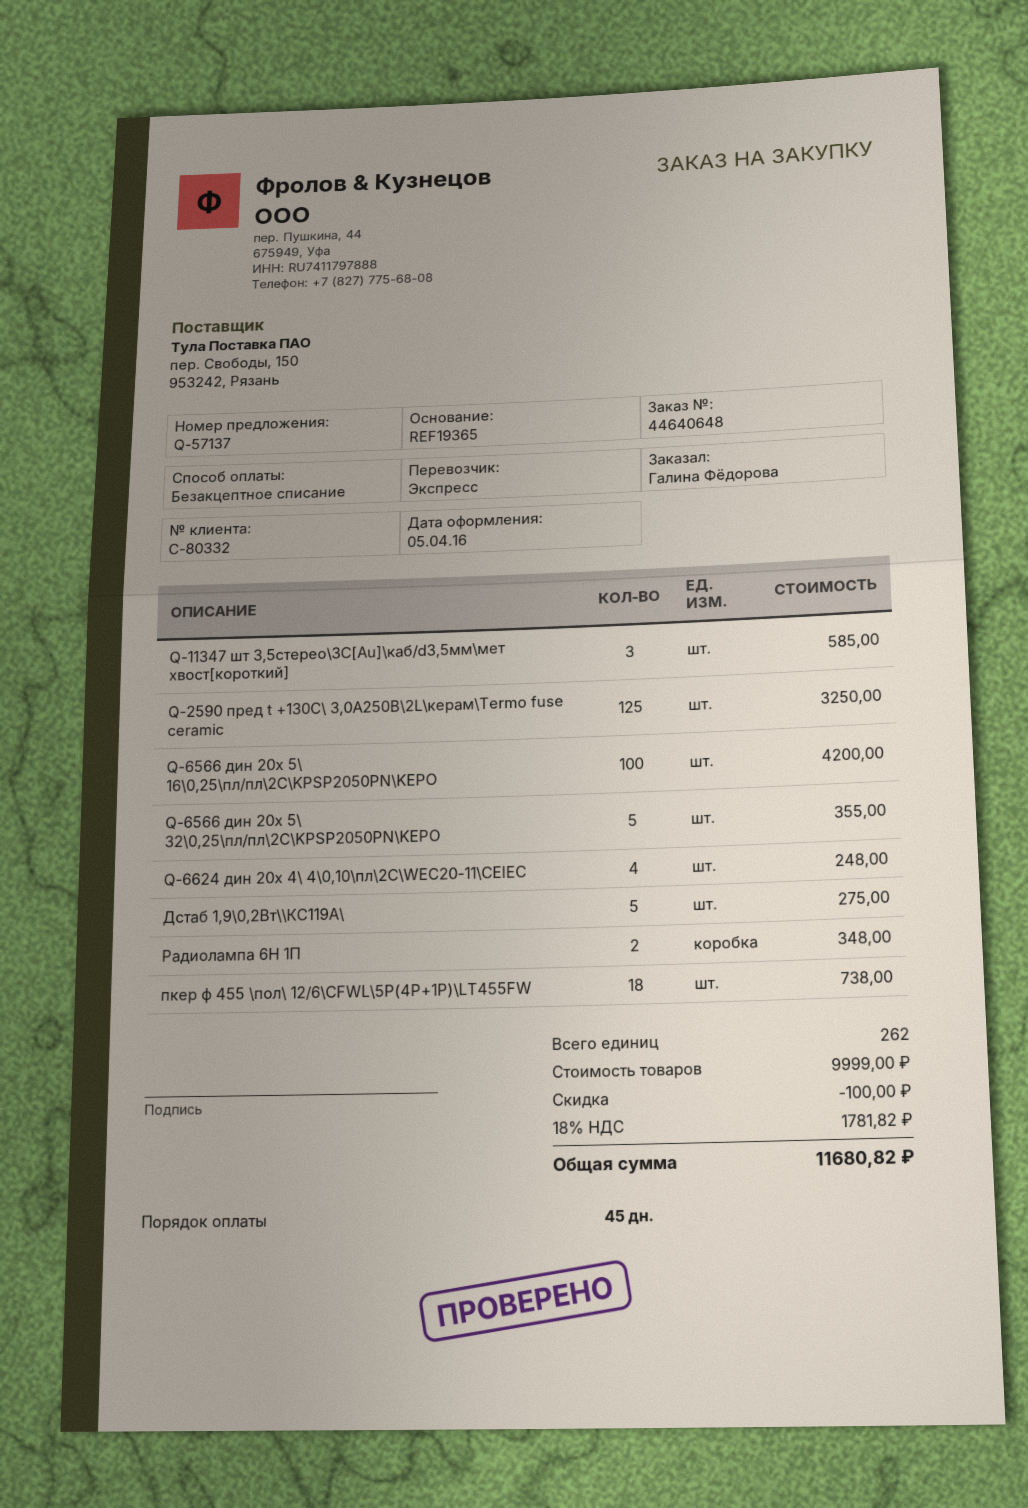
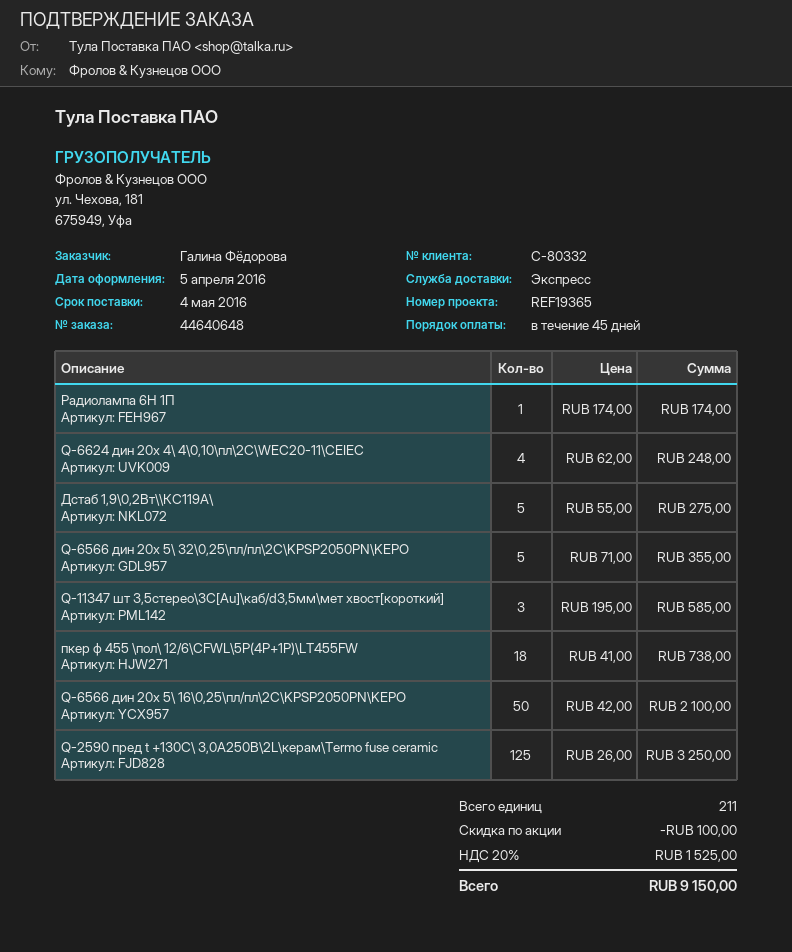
Q-6566 дин 20x 5\ 16\0,25\пл/пл\2C\KPSP2050PN\KEPO: 100 for 4200.00 -> 50 for 2100.00
Радиолампа 6Н 1П: 2 for 348.00 -> 1 for 174.00
total quantity: 262 -> 211
tax: 18% = 1781.82 -> 20% = 1525.00
total: 11680.82 -> 9150.00

